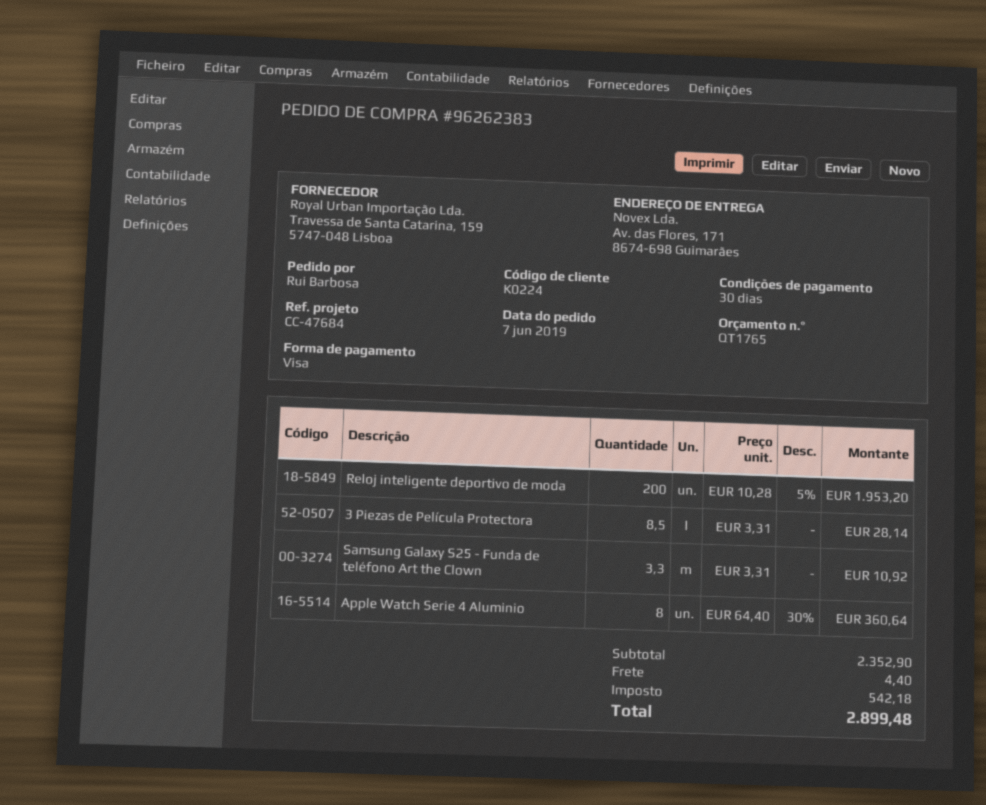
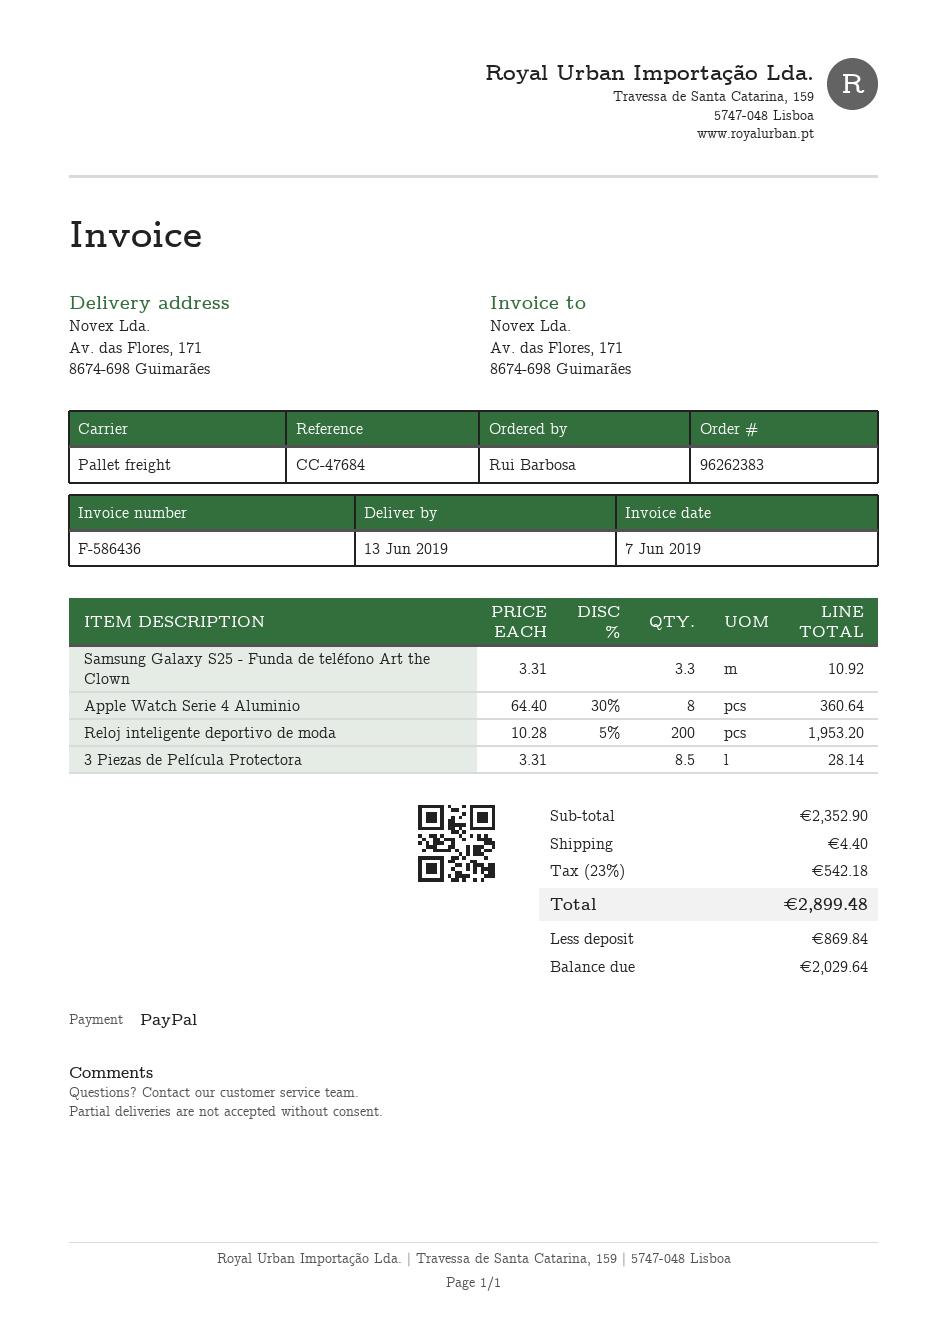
payment method: Visa -> PayPal

